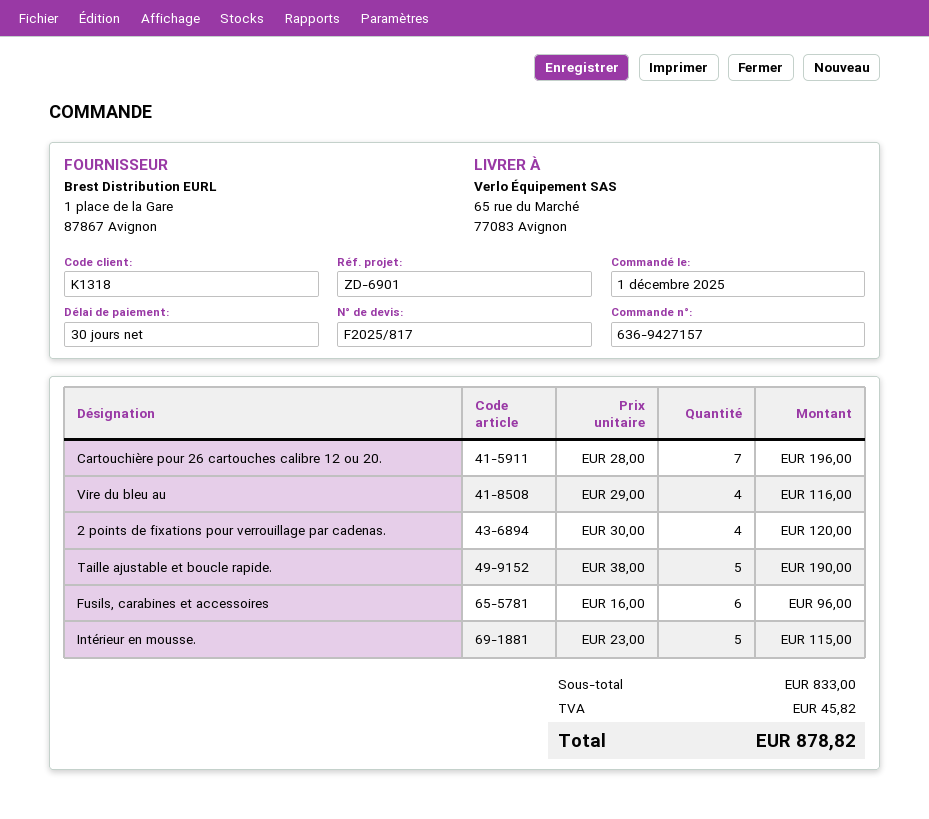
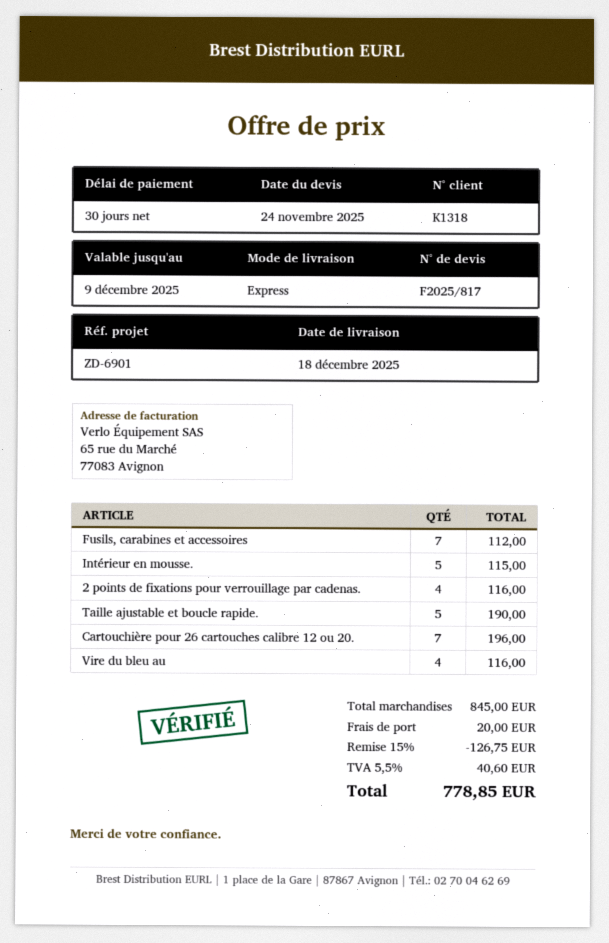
2 points de fixations pour verrouillage par cadenas.: 4 for 120.00 -> 4 for 116.00
Fusils, carabines et accessoires: 6 for 96.00 -> 7 for 112.00
subtotal: 833.00 -> 845.00
discount: none -> 15% = 126.75
shipping: none -> 20.00
tax: 45.82 -> 40.60
total: 878.82 -> 778.85

